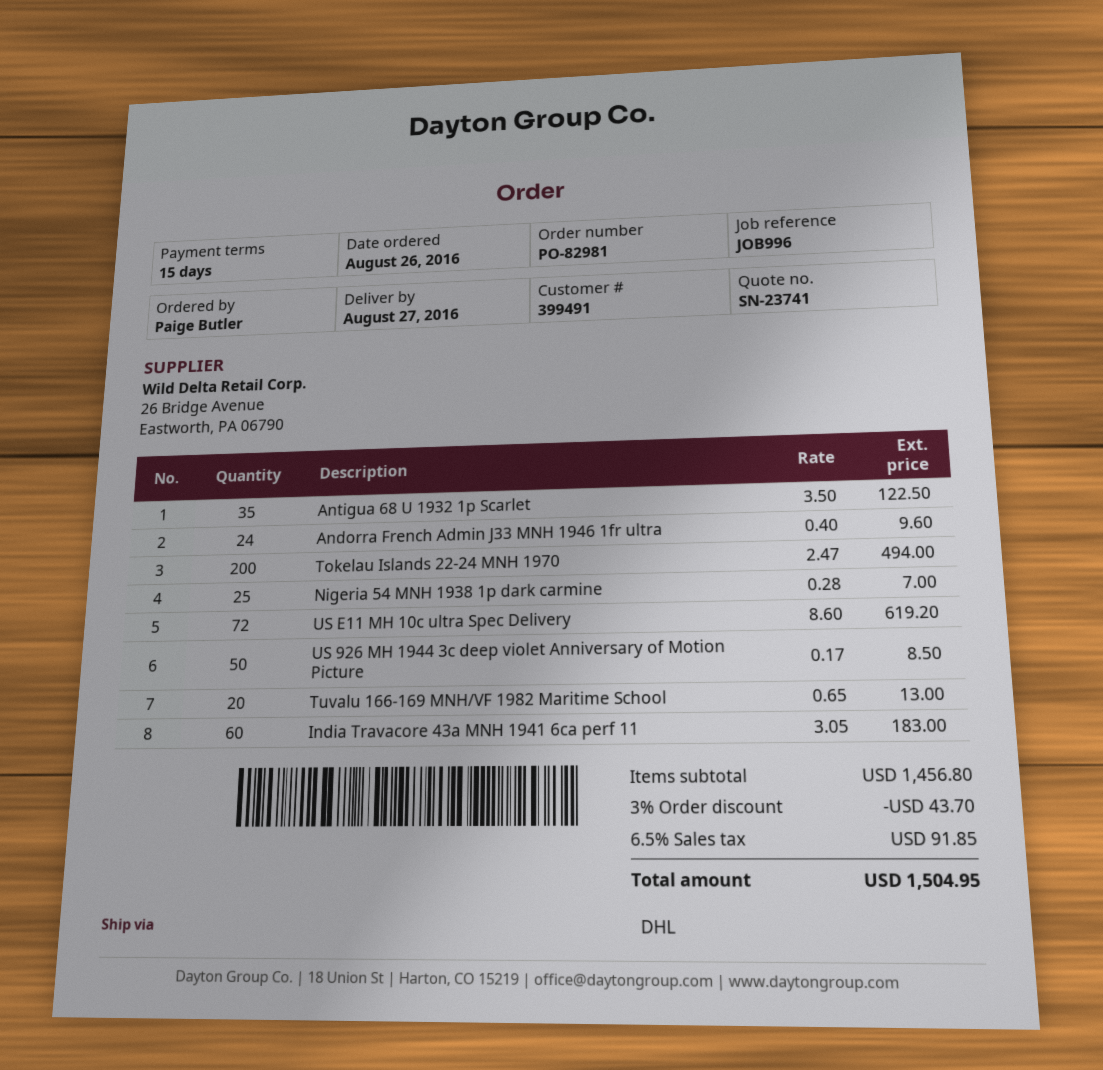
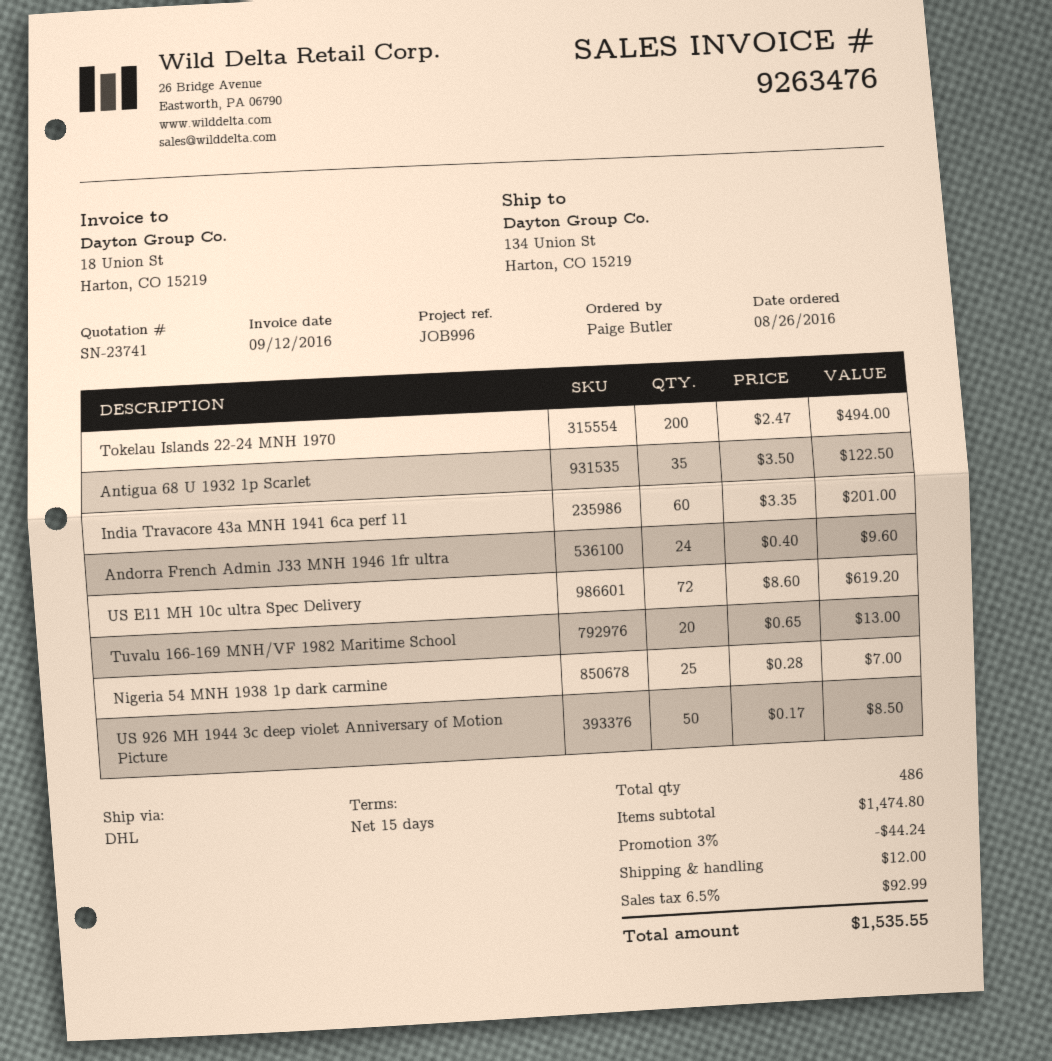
India Travacore 43a MNH 1941 6ca perf 11: 60 x 3.05 = 183.00 -> 60 x 3.35 = 201.00
subtotal: 1456.80 -> 1474.80
discount: 3% = 43.70 -> 3% = 44.24
shipping: none -> 12.00
tax: 6.5% = 91.85 -> 6.5% = 92.99
total: 1504.95 -> 1535.55

